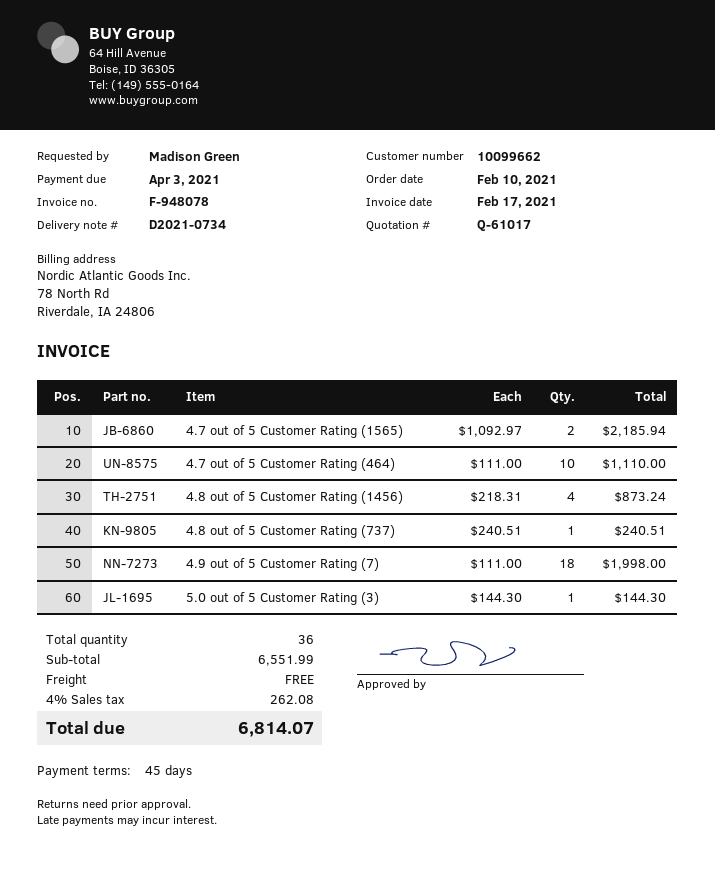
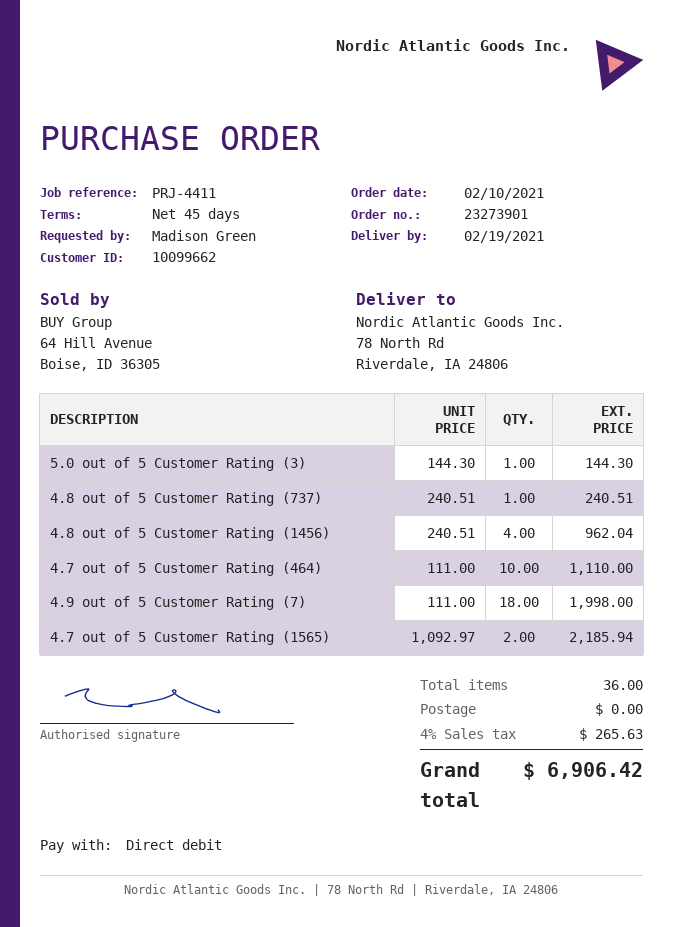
4.8 out of 5 Customer Rating (1456): 4 x 218.31 = 873.24 -> 4 x 240.51 = 962.04
tax: 4% = 262.08 -> 4% = 265.63
total: 6814.07 -> 6906.42

